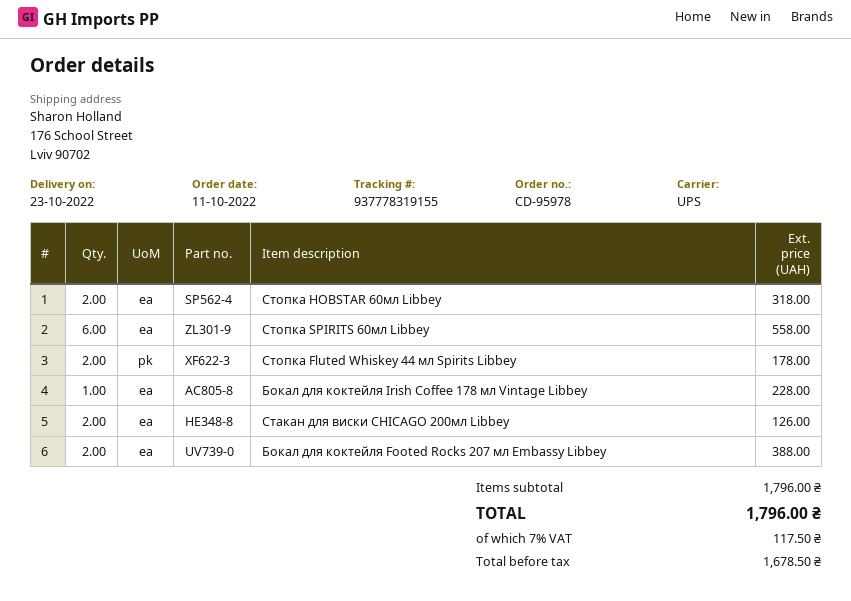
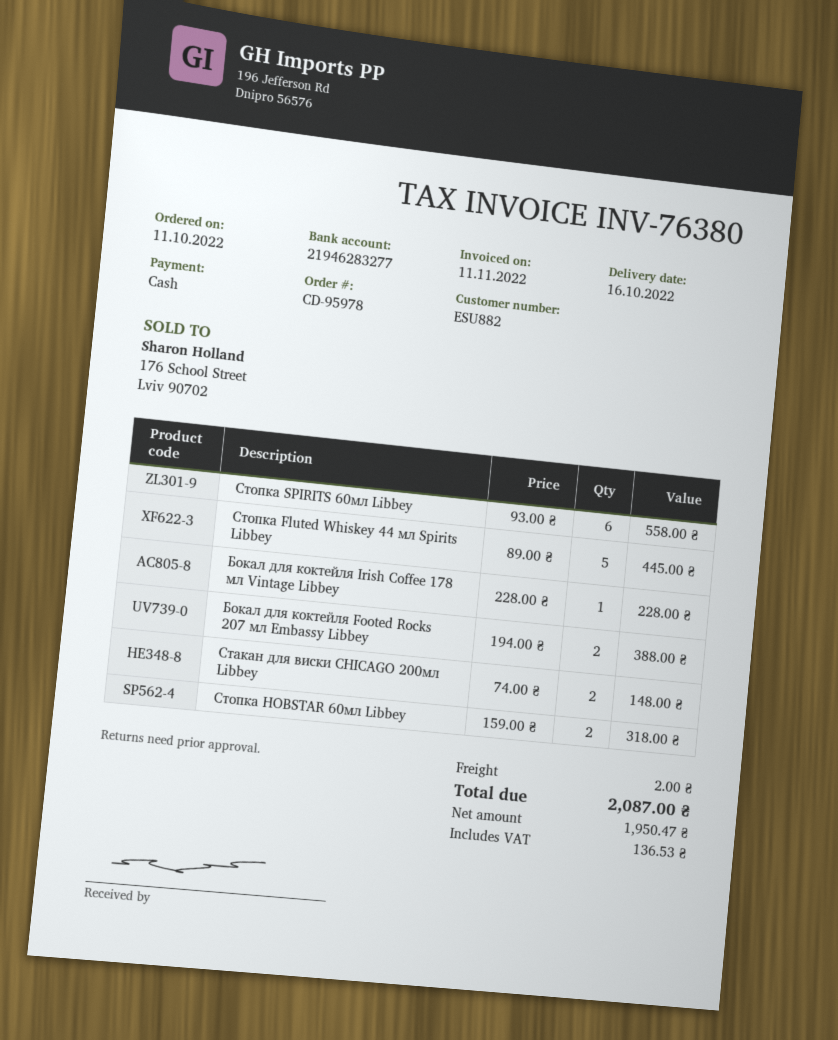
delivery date: 2022-10-23 -> 2022-10-16
Стопка Fluted Whiskey 44 мл Spirits Libbey: 2 for 178.00 -> 5 for 445.00
Стакан для виски CHICAGO 200мл Libbey: 2 for 126.00 -> 2 for 148.00
shipping: none -> 2.00
net: 1678.50 -> 1950.47
tax: 117.50 -> 136.53
total: 1796.00 -> 2087.00

